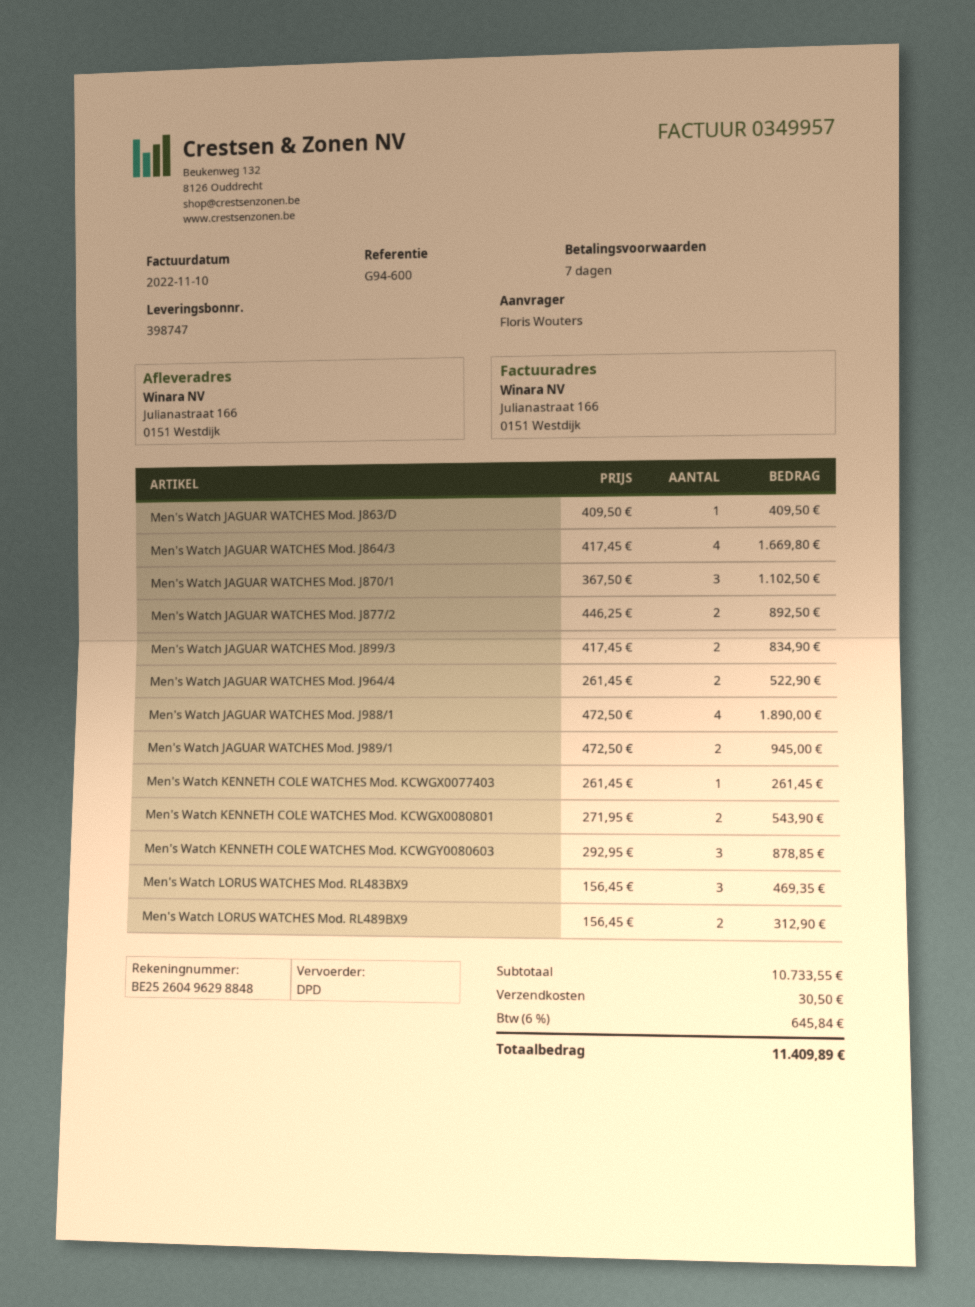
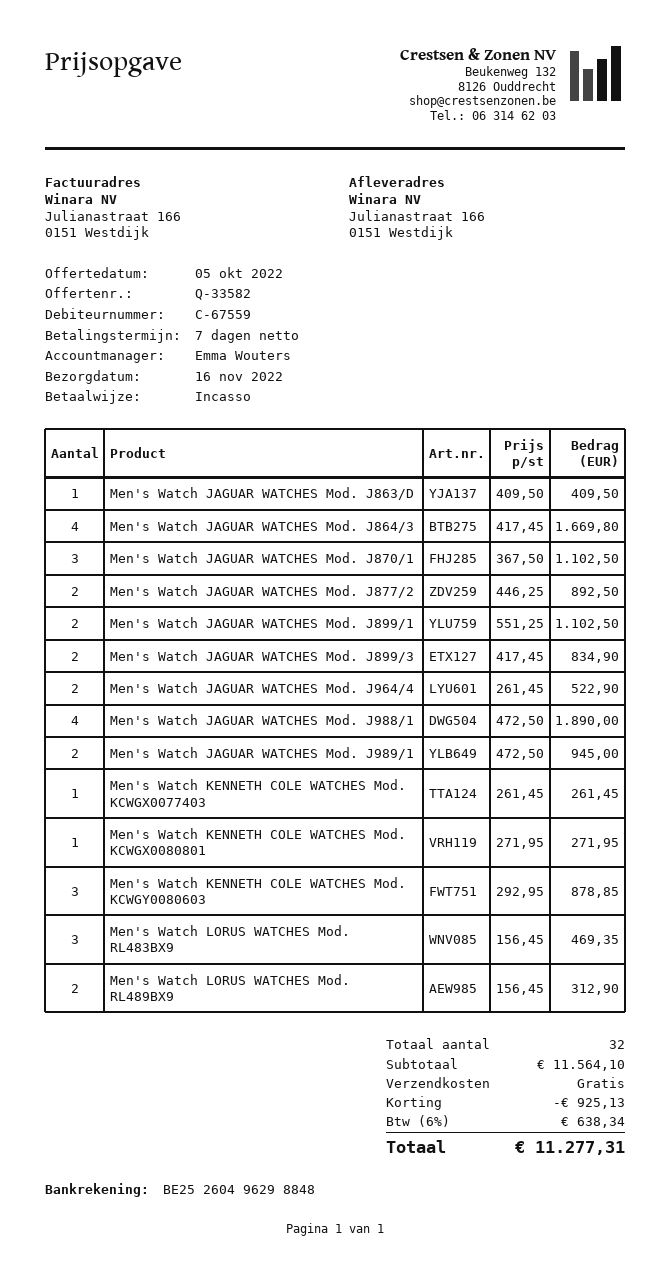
Men's Watch KENNETH COLE WATCHES Mod. KCWGX0080801: 2 x 271.95 = 543.90 -> 1 x 271.95 = 271.95
Men's Watch JAGUAR WATCHES Mod. J899/1: none -> 2 x 551.25 = 1102.50
subtotal: 10733.55 -> 11564.10
discount: none -> 925.13
shipping: 30.50 -> 0.00
tax: 6% = 645.84 -> 6% = 638.34
total: 11409.89 -> 11277.31

